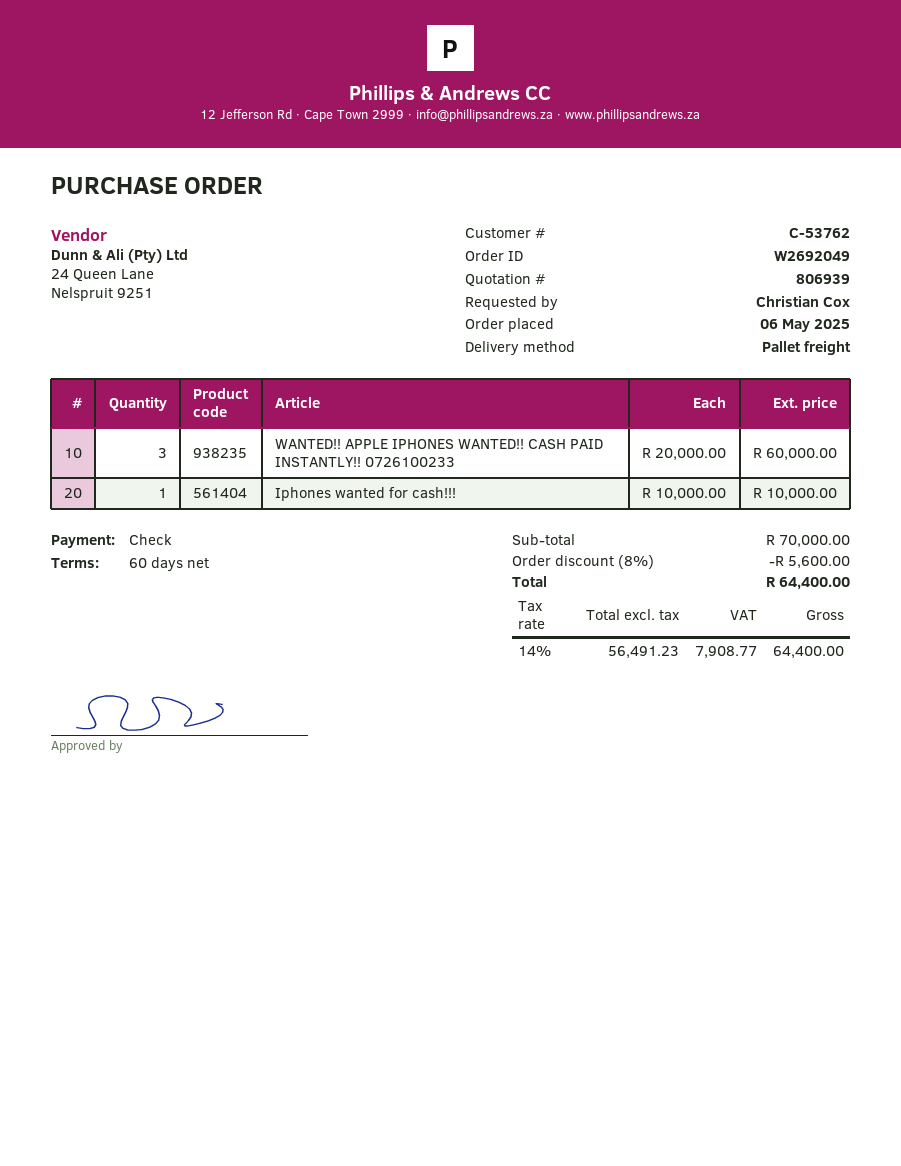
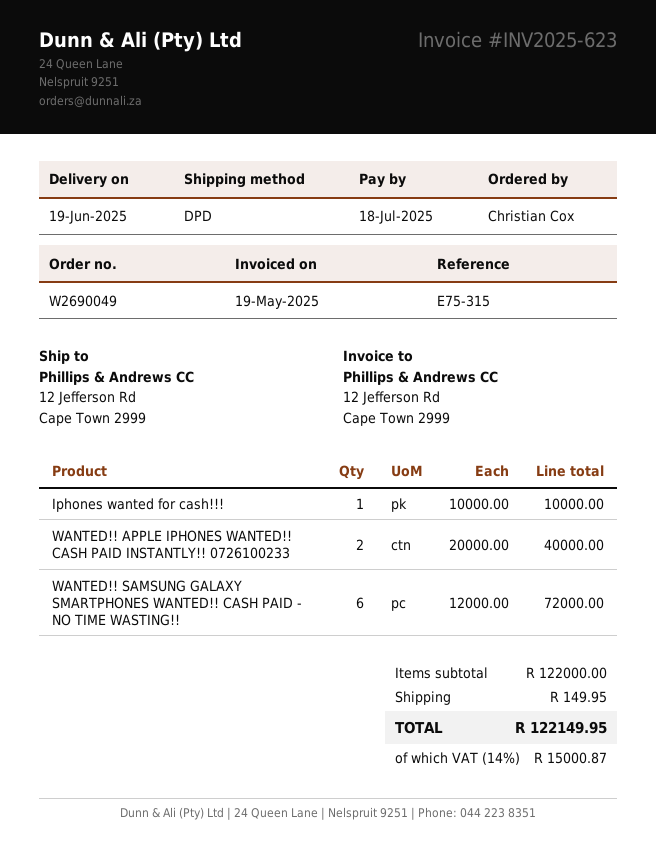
order number: W2692049 -> W2690049
shipping method: pallet freight -> DPD
WANTED!! APPLE IPHONES WANTED!! CASH PAID INSTANTLY!! 0726100233: 3 x 20000.00 = 60000.00 -> 2 x 20000.00 = 40000.00
WANTED!! SAMSUNG GALAXY SMARTPHONES WANTED!! CASH PAID - NO TIME WASTING!!: none -> 6 x 12000.00 = 72000.00
subtotal: 70000.00 -> 122000.00
discount: 8% = 5600.00 -> none
shipping: none -> 149.95
tax: 14% = 7908.77 -> 14% = 15000.87
total: 64400.00 -> 122149.95

